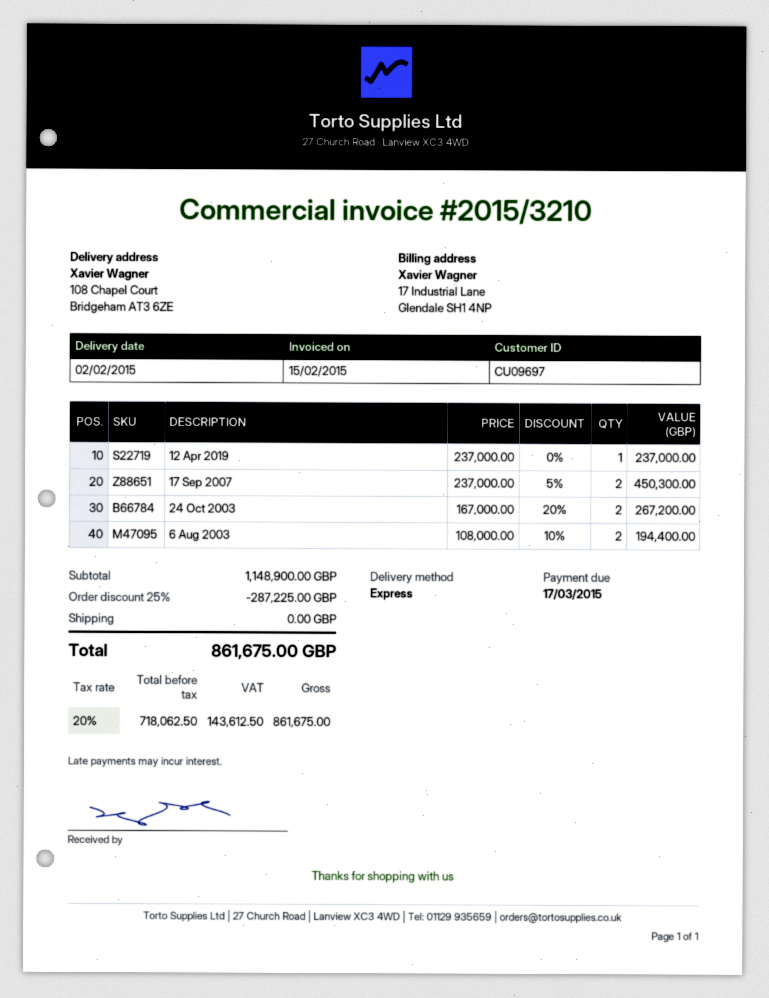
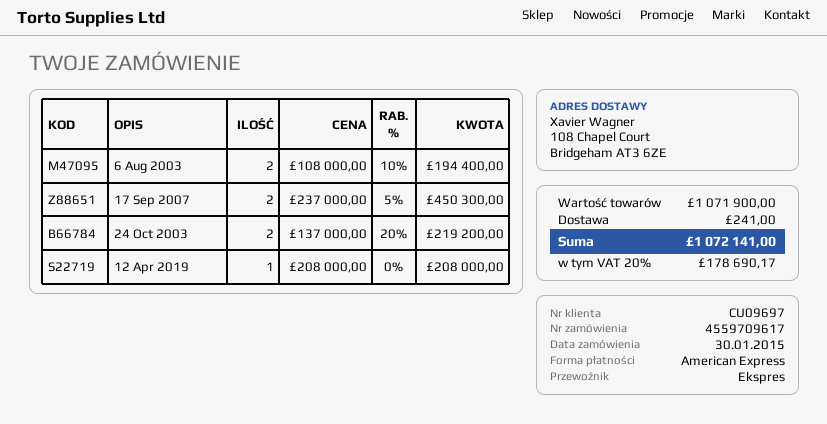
12 Apr 2019: 1 x 237000.00 = 237000.00 -> 1 x 208000.00 = 208000.00
24 Oct 2003: 2 x 167000.00 - 20% = 267200.00 -> 2 x 137000.00 - 20% = 219200.00
subtotal: 1148900.00 -> 1071900.00
discount: 25% = 287225.00 -> none
shipping: 0.00 -> 241.00
tax: 20% = 143612.50 -> 20% = 178690.17
total: 861675.00 -> 1072141.00

